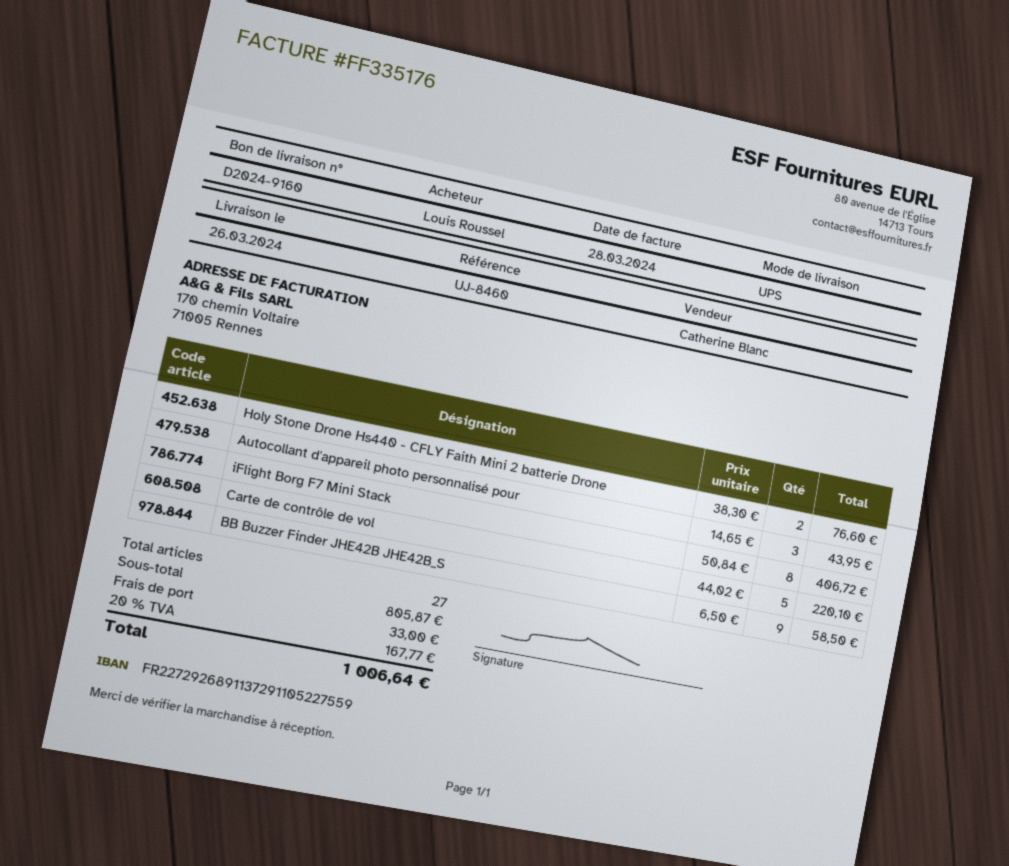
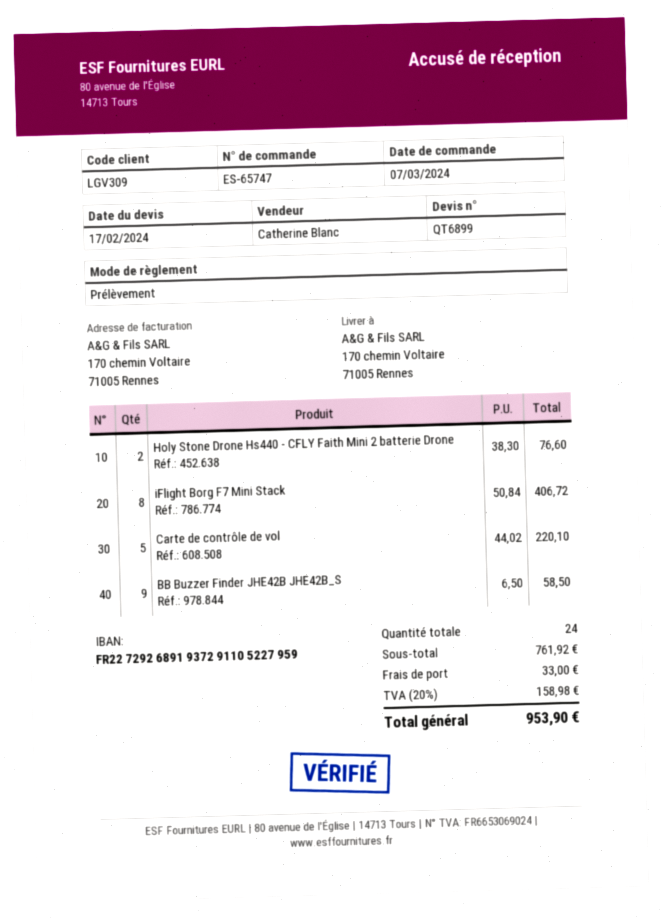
bank account: FR2272926891137291105227559 -> FR2272926891937291105227959
Autocollant d'appareil photo personnalisé pour: 3 x 14.65 = 43.95 -> none
total quantity: 27 -> 24
subtotal: 805.87 -> 761.92
tax: 20% = 167.77 -> 20% = 158.98
total: 1006.64 -> 953.90

